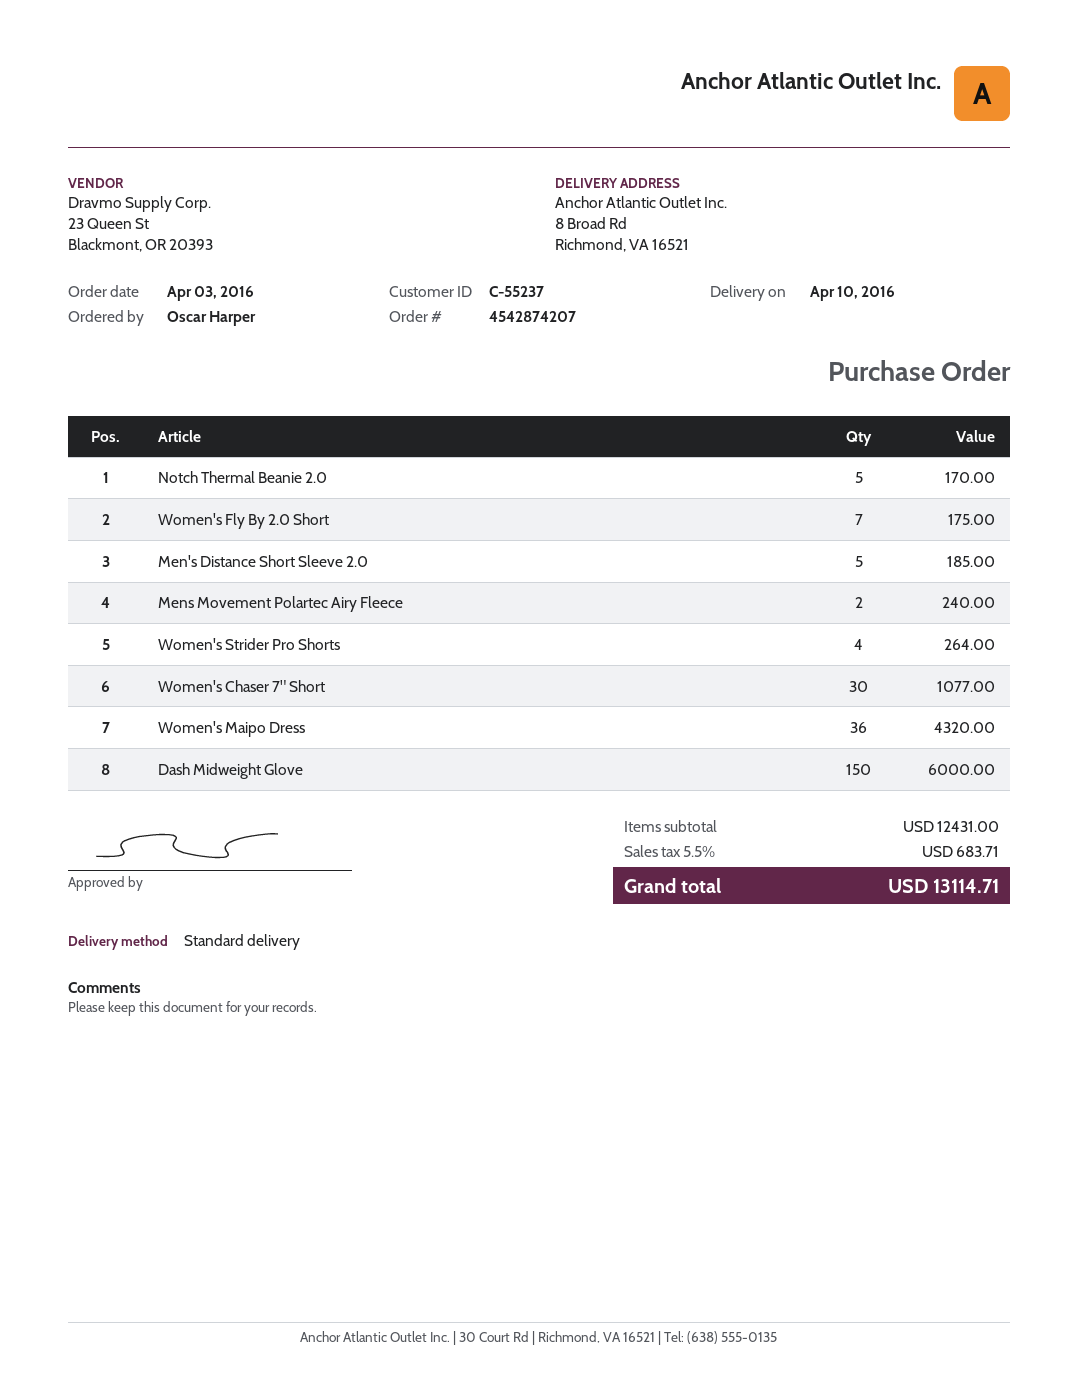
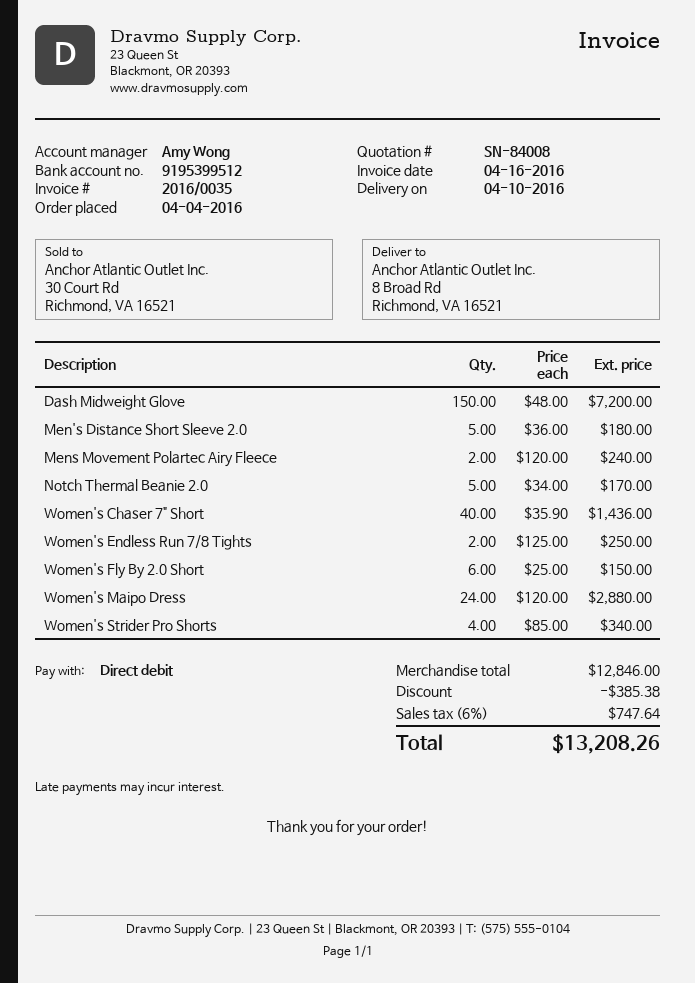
order date: 2016-04-03 -> 2016-04-04
Women's Fly By 2.0 Short: 7 for 175.00 -> 6 for 150.00
Men's Distance Short Sleeve 2.0: 5 for 185.00 -> 5 for 180.00
Women's Strider Pro Shorts: 4 for 264.00 -> 4 for 340.00
Women's Chaser 7" Short: 30 for 1077.00 -> 40 for 1436.00
Women's Maipo Dress: 36 for 4320.00 -> 24 for 2880.00
Dash Midweight Glove: 150 for 6000.00 -> 150 for 7200.00
Women's Endless Run 7/8 Tights: none -> 2 for 250.00
subtotal: 12431.00 -> 12846.00
discount: none -> 385.38
tax: 5.5% = 683.71 -> 6% = 747.64
total: 13114.71 -> 13208.26

